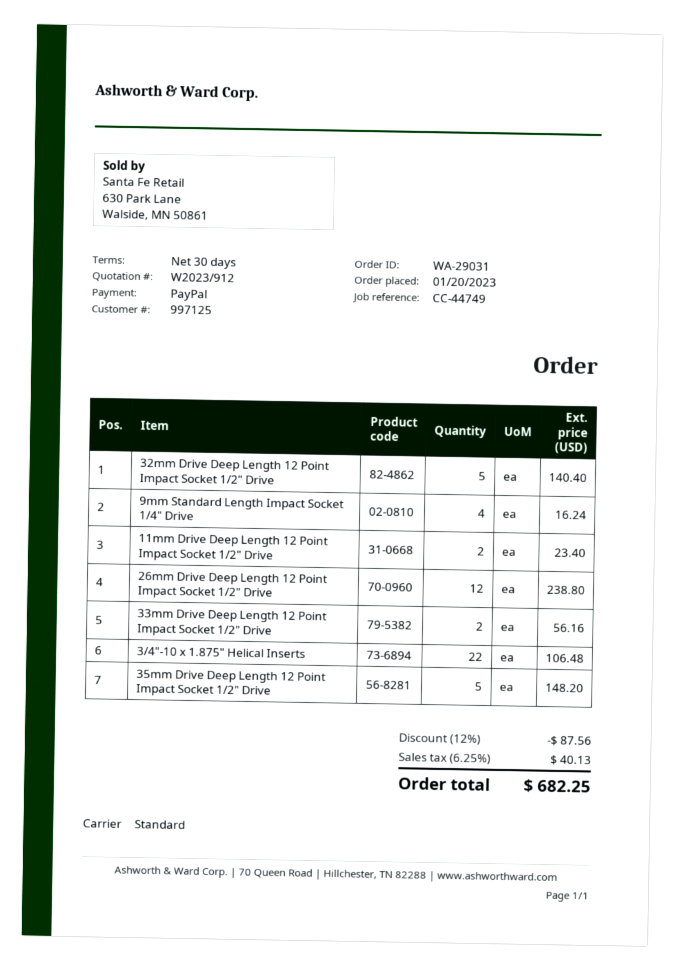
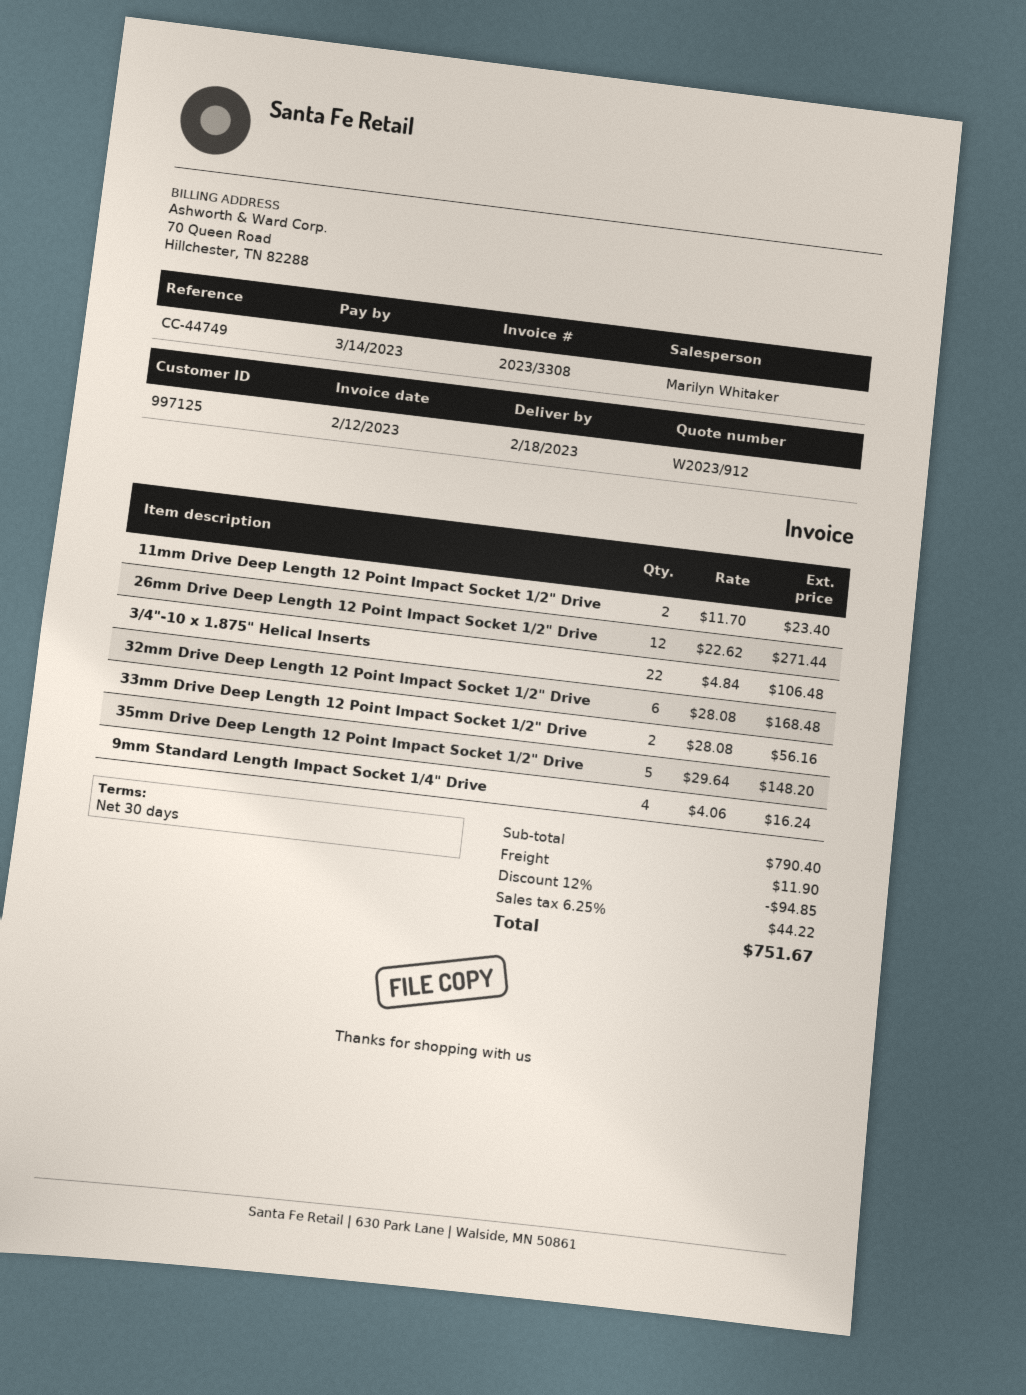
32mm Drive Deep Length 12 Point Impact Socket 1/2" Drive: 5 for 140.40 -> 6 for 168.48
26mm Drive Deep Length 12 Point Impact Socket 1/2" Drive: 12 for 238.80 -> 12 for 271.44
discount: 12% = 87.56 -> 12% = 94.85
shipping: none -> 11.90
tax: 6.25% = 40.13 -> 6.25% = 44.22
total: 682.25 -> 751.67

